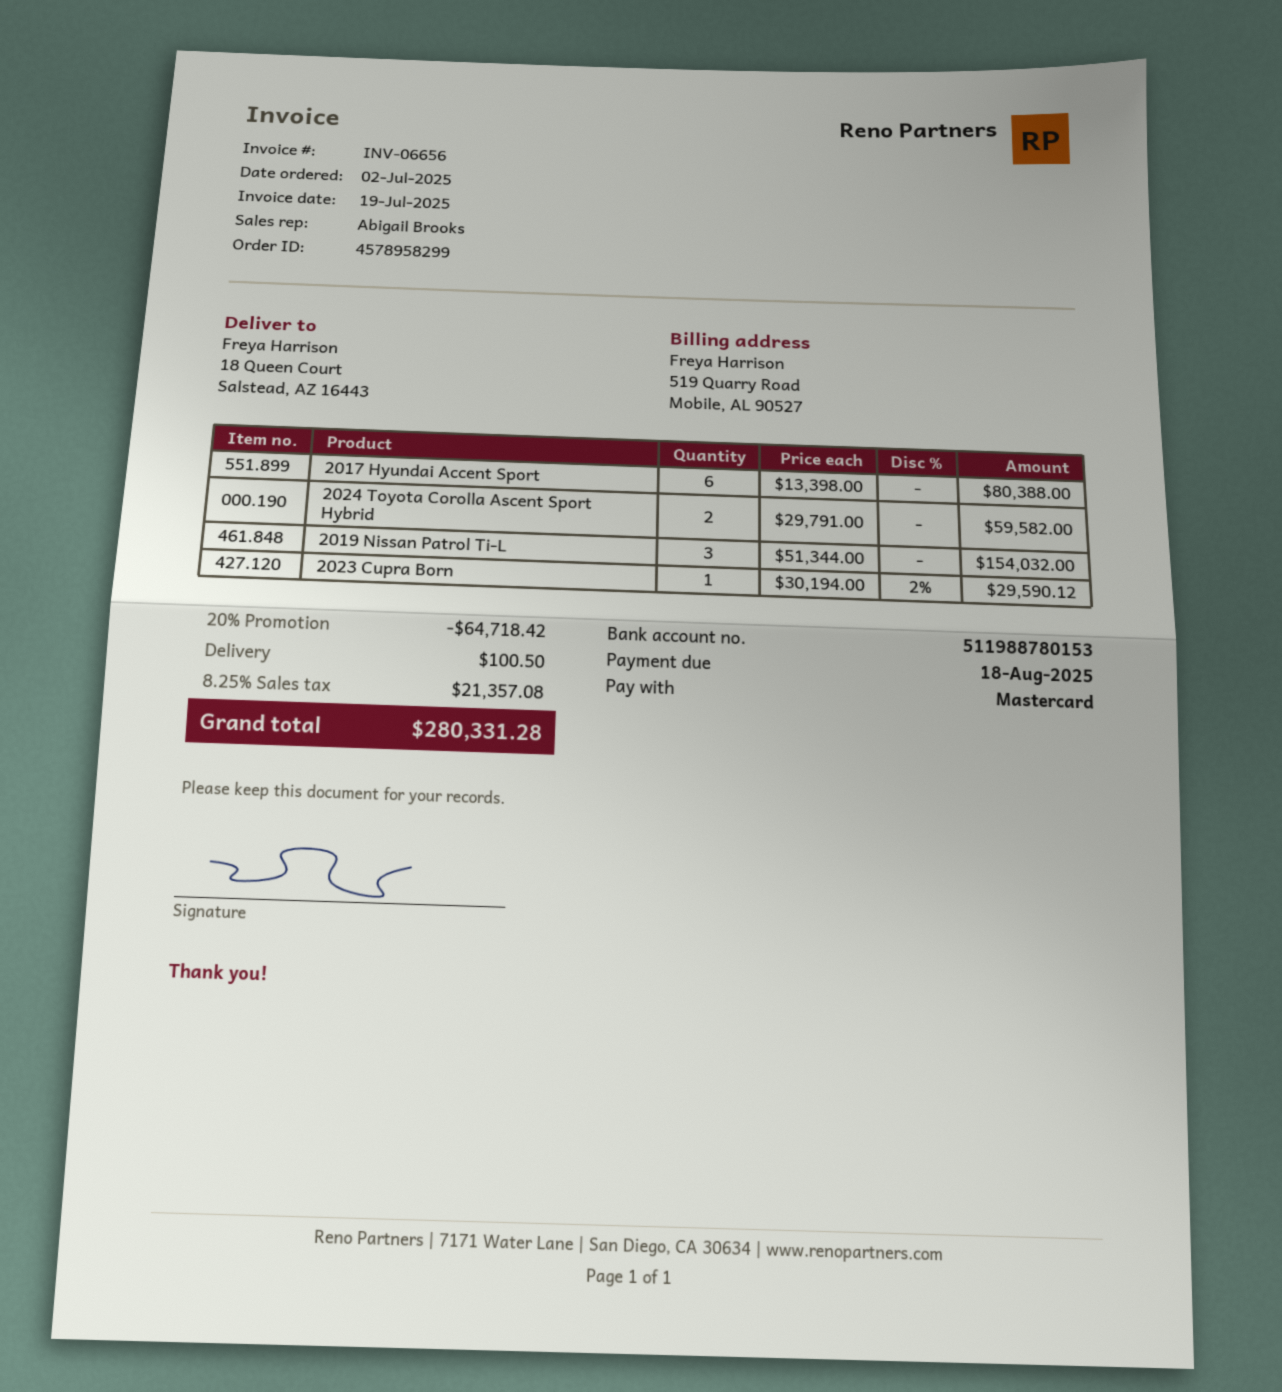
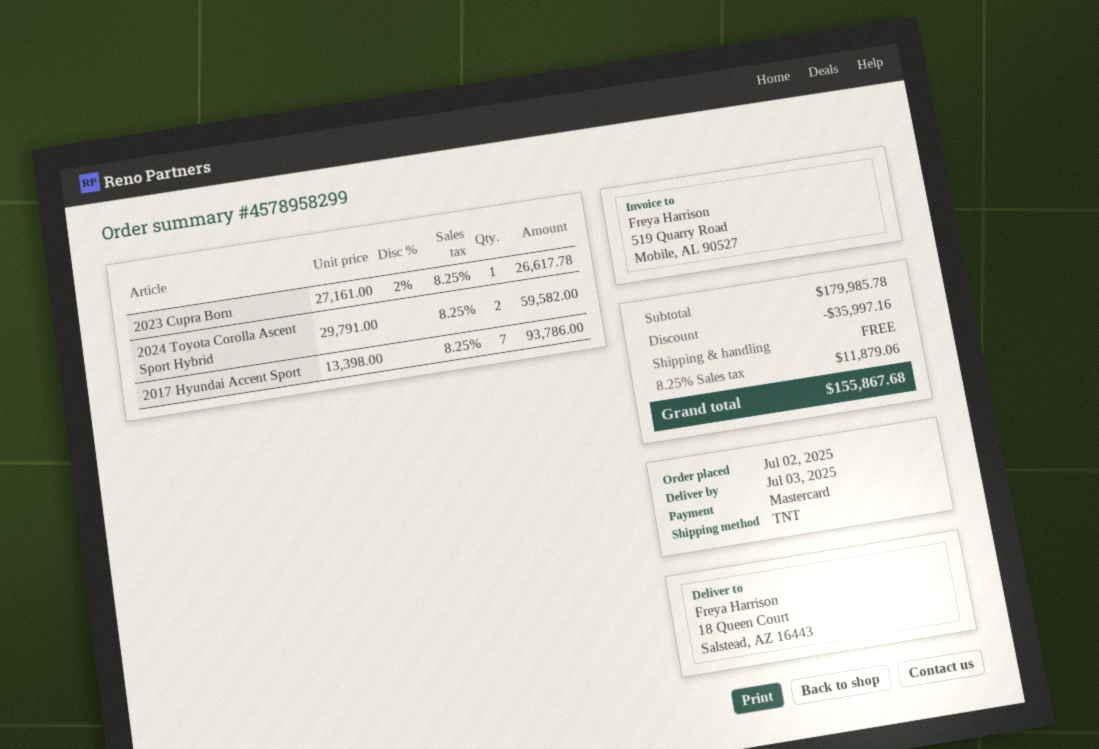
2017 Hyundai Accent Sport: 6 x 13398.00 = 80388.00 -> 7 x 13398.00 = 93786.00
2019 Nissan Patrol Ti-L: 3 x 51344.00 = 154032.00 -> none
2023 Cupra Born: 1 x 30194.00 - 2% = 29590.12 -> 1 x 27161.00 - 2% = 26617.78
discount: 64718.42 -> 35997.16
shipping: 100.50 -> 0.00
tax: 8.25% = 21357.08 -> 8.25% = 11879.06
total: 280331.28 -> 155867.68

